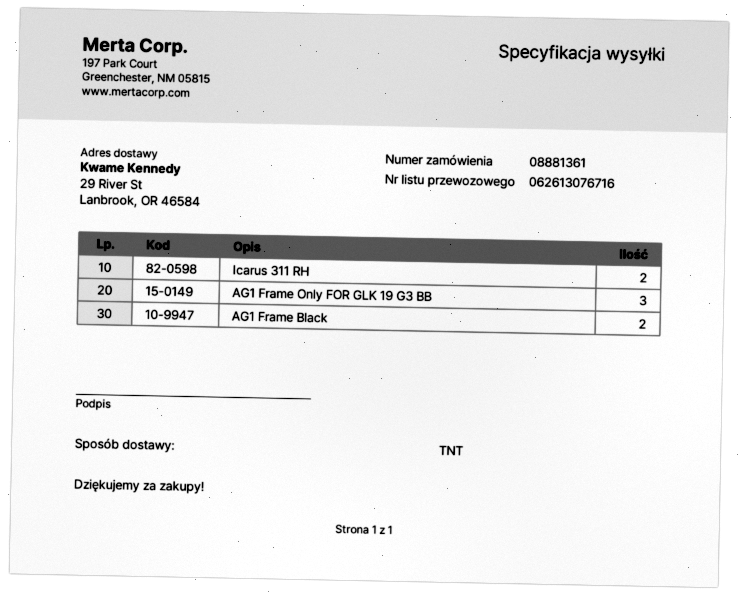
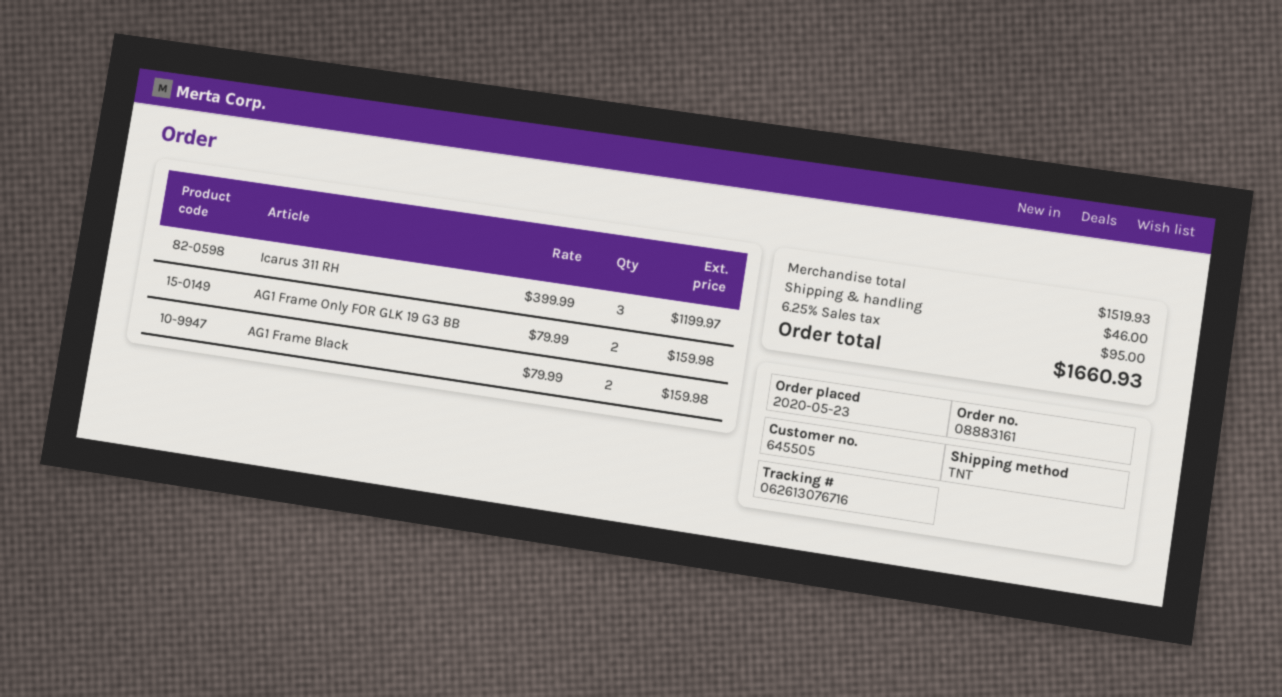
order number: 08881361 -> 08883161
Icarus 311 RH: 2 -> 3
AG1 Frame Only FOR GLK 19 G3 BB: 3 -> 2

